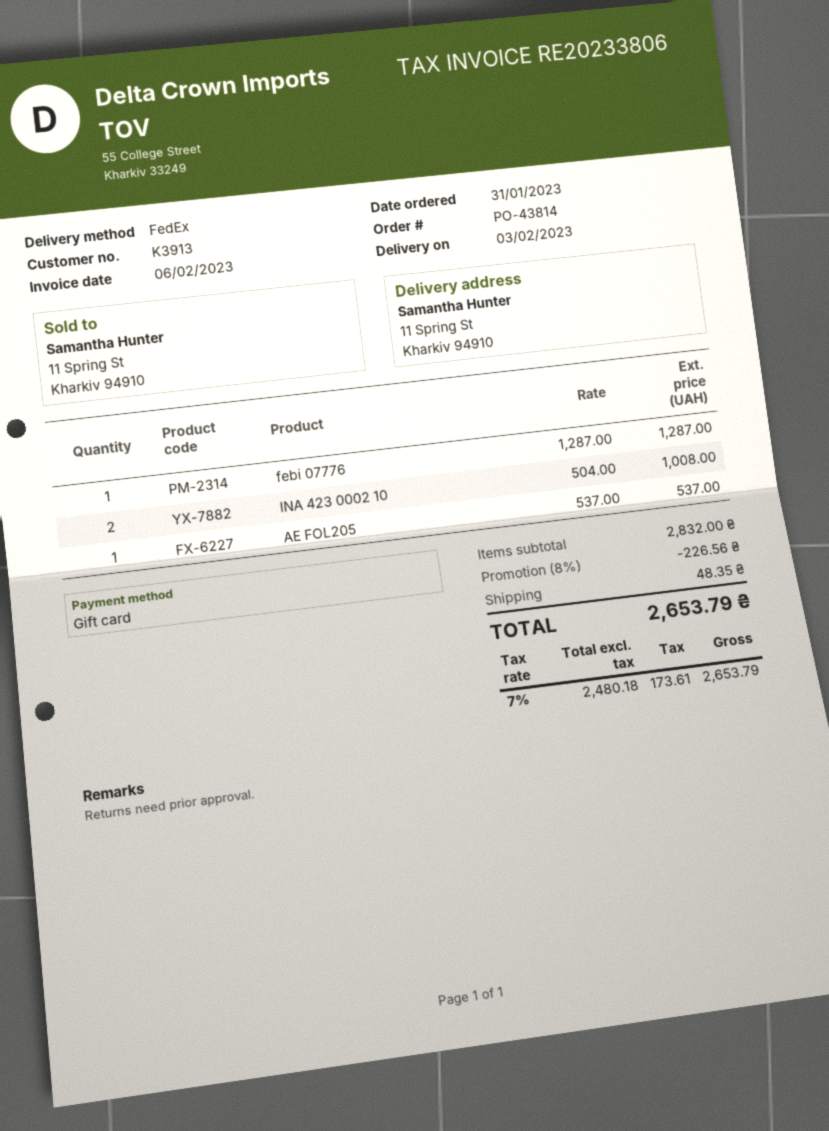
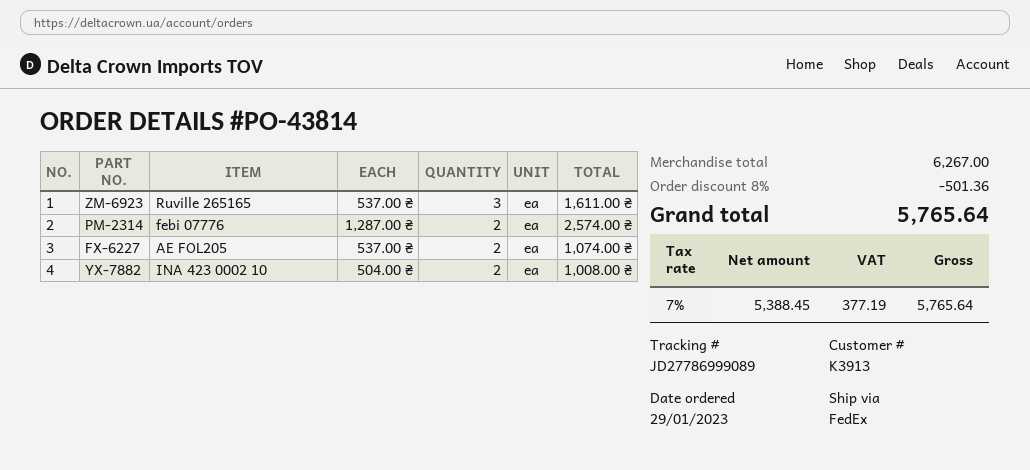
order date: 2023-01-31 -> 2023-01-29
febi 07776: 1 x 1287.00 = 1287.00 -> 2 x 1287.00 = 2574.00
AE FOL205: 1 x 537.00 = 537.00 -> 2 x 537.00 = 1074.00
Ruville 265165: none -> 3 x 537.00 = 1611.00
subtotal: 2832.00 -> 6267.00
discount: 8% = 226.56 -> 8% = 501.36
shipping: 48.35 -> none
net: 2480.18 -> 5388.45
tax: 7% = 173.61 -> 7% = 377.19
total: 2653.79 -> 5765.64

